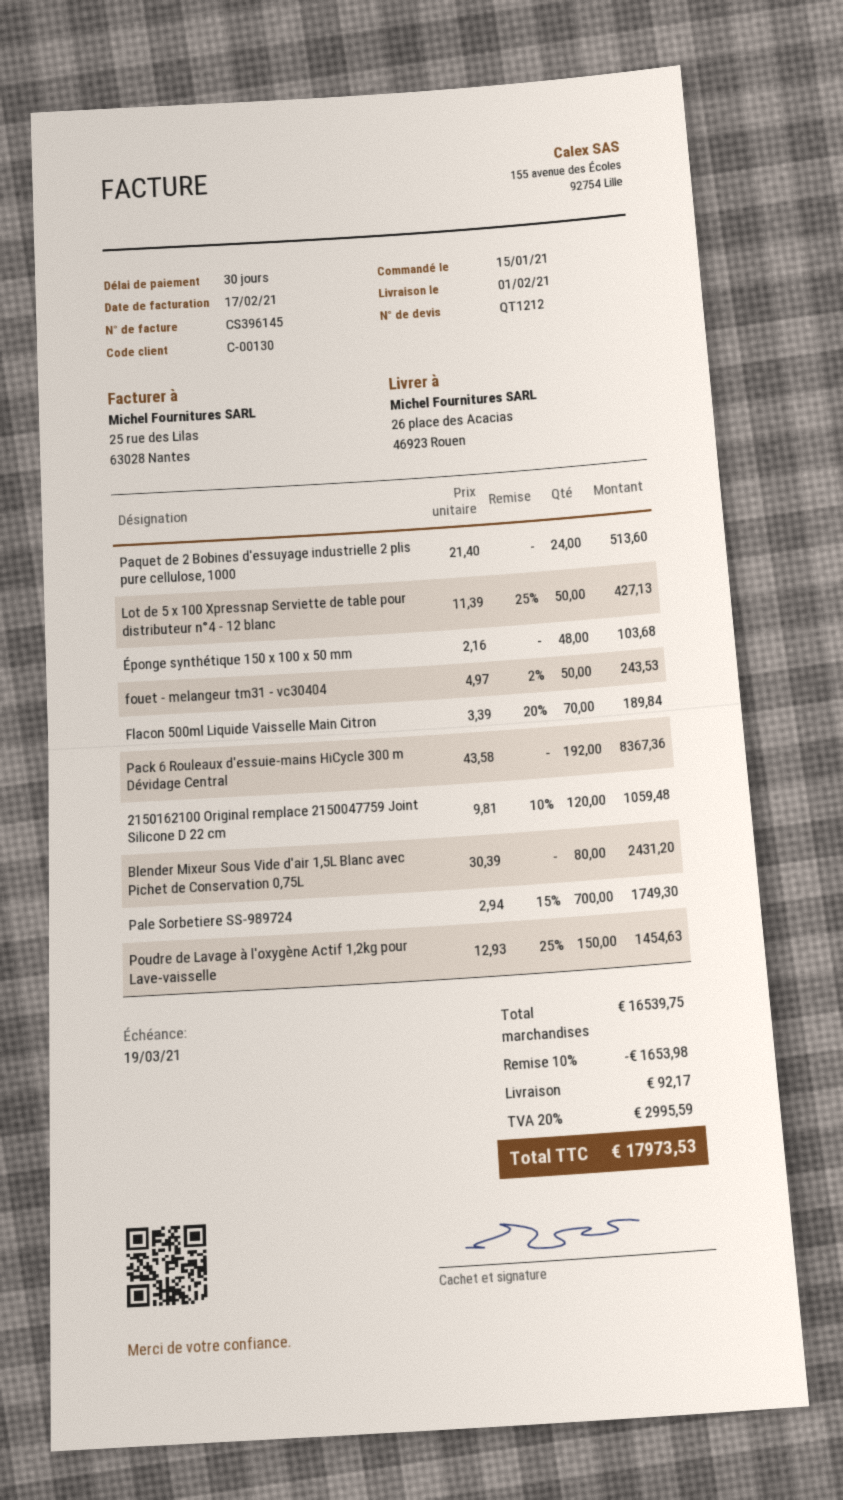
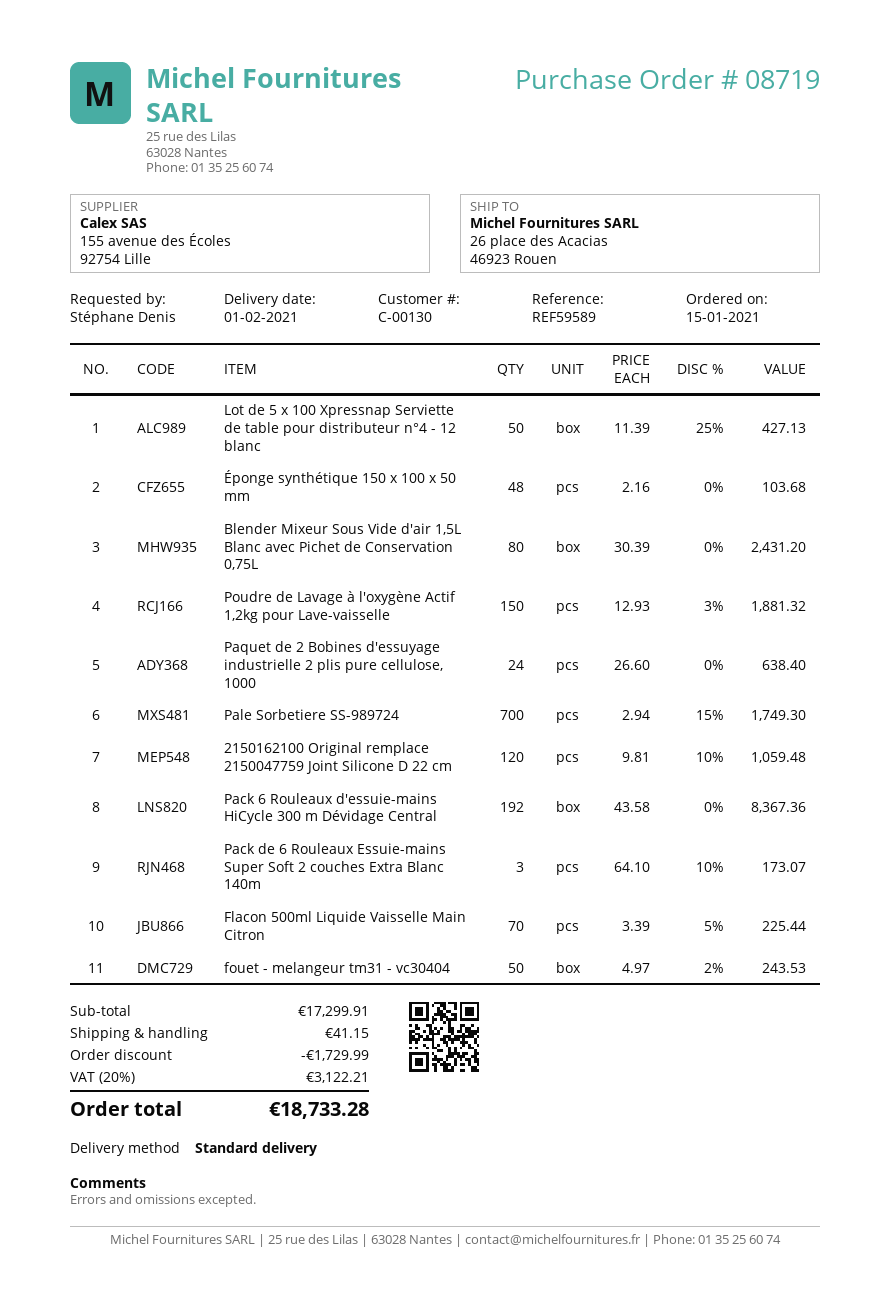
Paquet de 2 Bobines d'essuyage industrielle 2 plis pure cellulose, 1000: 24 x 21.40 = 513.60 -> 24 x 26.60 = 638.40
Flacon 500ml Liquide Vaisselle Main Citron: 70 x 3.39 - 20% = 189.84 -> 70 x 3.39 - 5% = 225.44
Poudre de Lavage à l'oxygène Actif 1,2kg pour Lave-vaisselle: 150 x 12.93 - 25% = 1454.63 -> 150 x 12.93 - 3% = 1881.32
Pack de 6 Rouleaux Essuie-mains Super Soft 2 couches Extra Blanc 140m: none -> 3 x 64.10 - 10% = 173.07
subtotal: 16539.75 -> 17299.91
discount: 1653.98 -> 1729.99
shipping: 92.17 -> 41.15
tax: 20% = 2995.59 -> 20% = 3122.21
total: 17973.53 -> 18733.28

